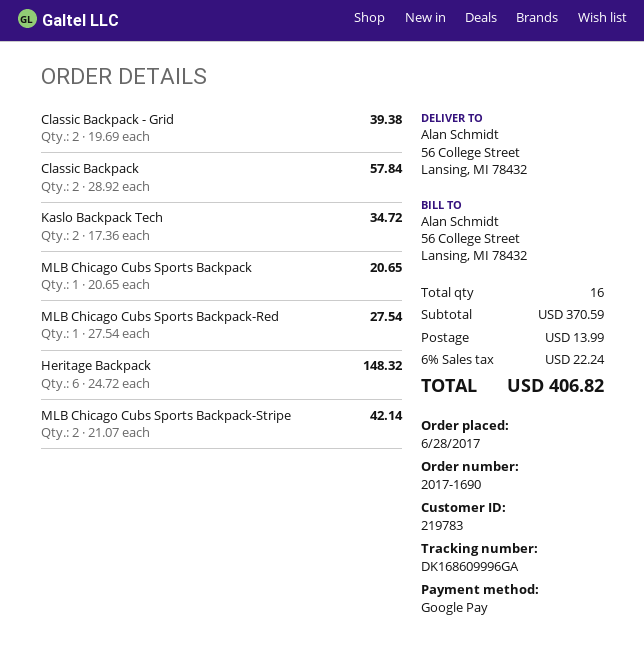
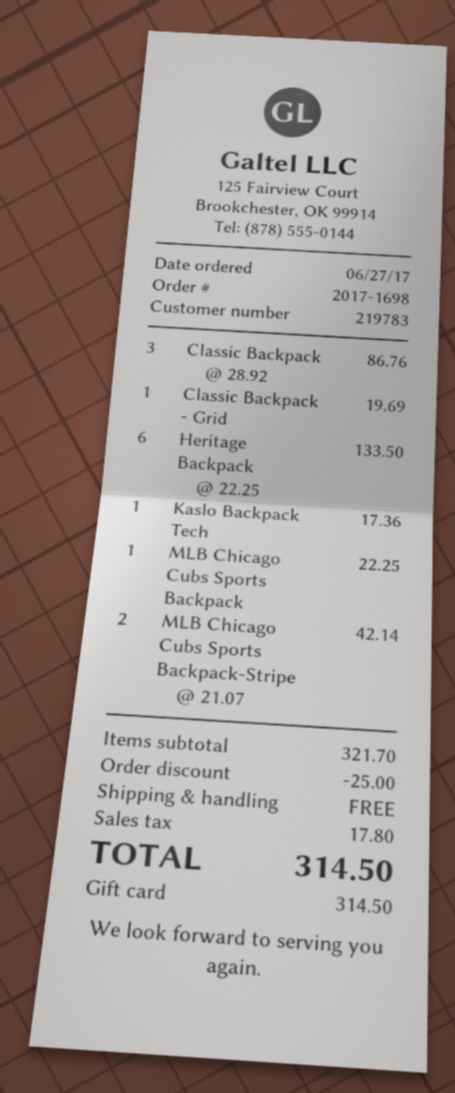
order number: 2017-1690 -> 2017-1698
order date: 2017-06-28 -> 2017-06-27
payment method: Google Pay -> gift card
Classic Backpack - Grid: 2 x 19.69 = 39.38 -> 1 x 19.69 = 19.69
Classic Backpack: 2 x 28.92 = 57.84 -> 3 x 28.92 = 86.76
Kaslo Backpack Tech: 2 x 17.36 = 34.72 -> 1 x 17.36 = 17.36
MLB Chicago Cubs Sports Backpack: 1 x 20.65 = 20.65 -> 1 x 22.25 = 22.25
MLB Chicago Cubs Sports Backpack-Red: 1 x 27.54 = 27.54 -> none
Heritage Backpack: 6 x 24.72 = 148.32 -> 6 x 22.25 = 133.50
subtotal: 370.59 -> 321.70
discount: none -> 25.00
shipping: 13.99 -> 0.00
tax: 22.24 -> 17.80
total: 406.82 -> 314.50

